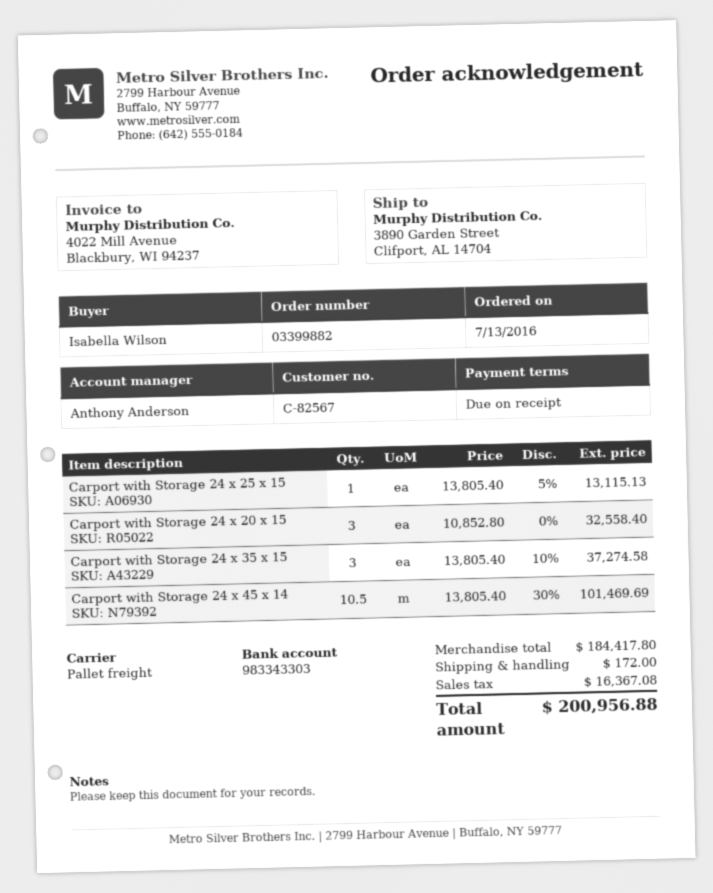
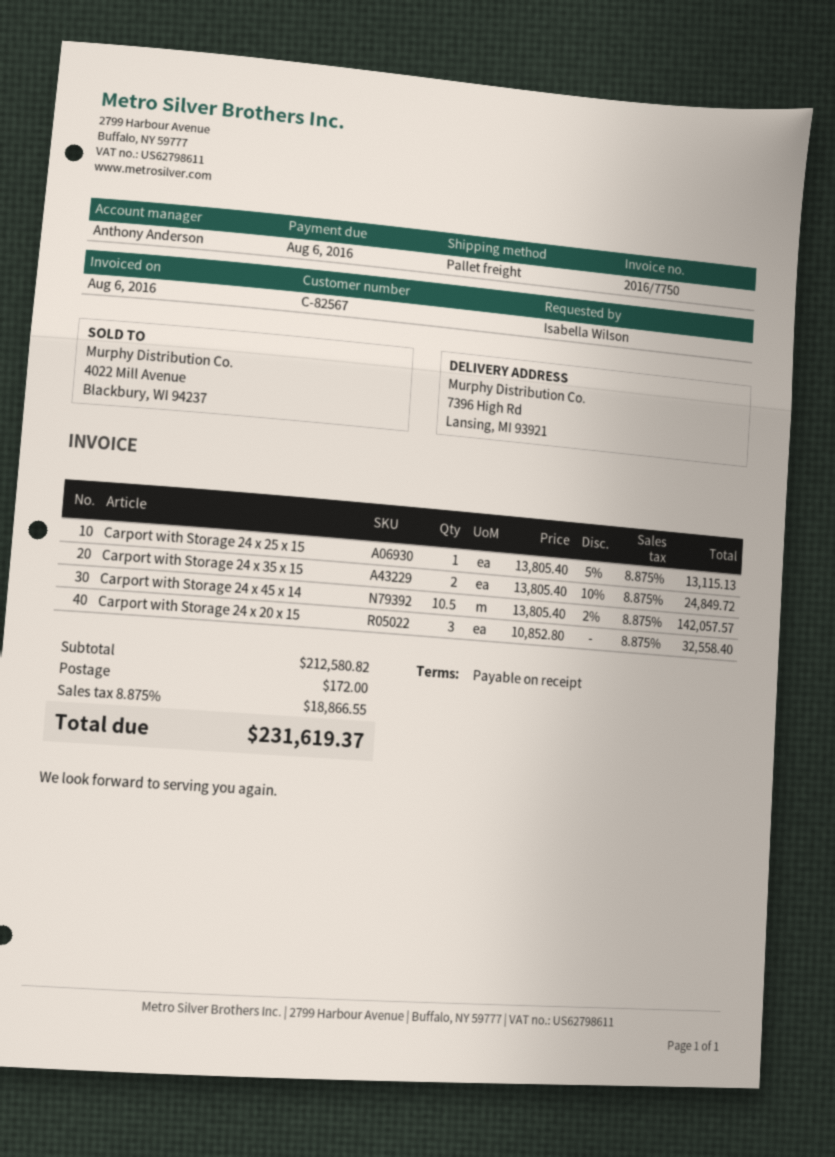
ship to: 3890 Garden Street, Clifport, AL 14704 -> 7396 High Rd, Lansing, MI 93921
Carport with Storage 24 x 35 x 15: 3 x 13805.40 - 10% = 37274.58 -> 2 x 13805.40 - 10% = 24849.72
Carport with Storage 24 x 45 x 14: 10.5 x 13805.40 - 30% = 101469.69 -> 10.5 x 13805.40 - 2% = 142057.57
subtotal: 184417.80 -> 212580.82
tax: 16367.08 -> 18866.55
total: 200956.88 -> 231619.37

